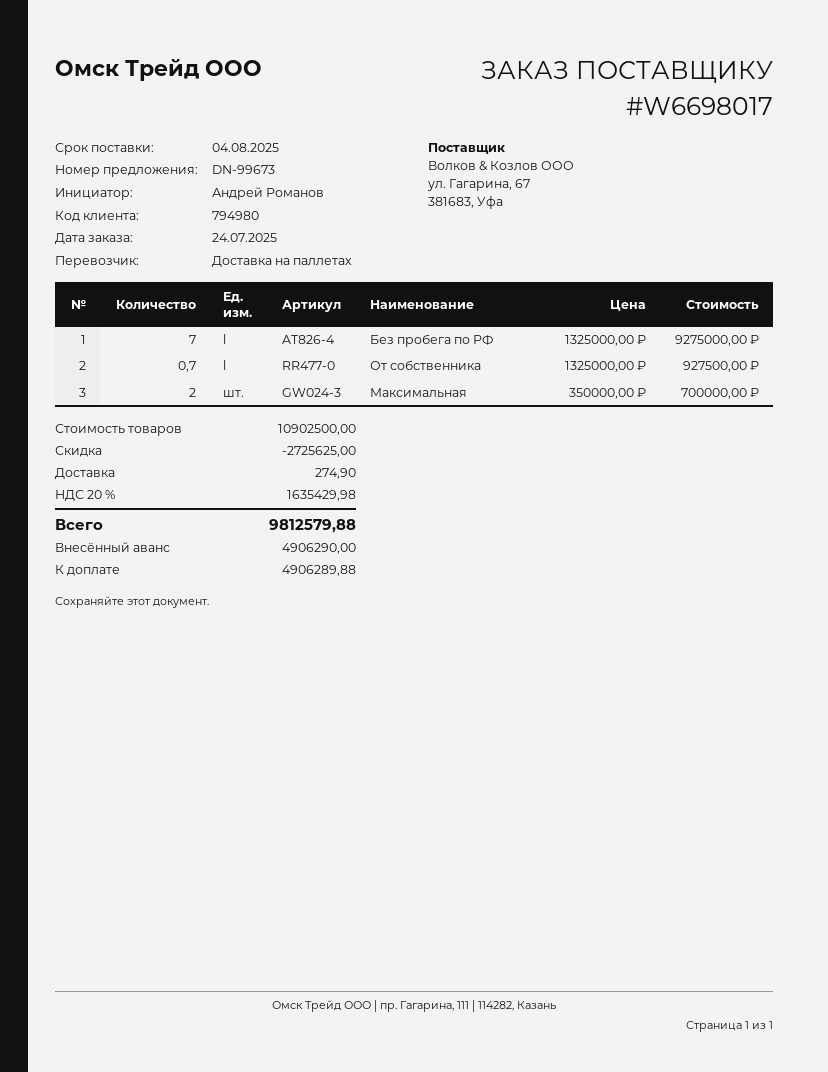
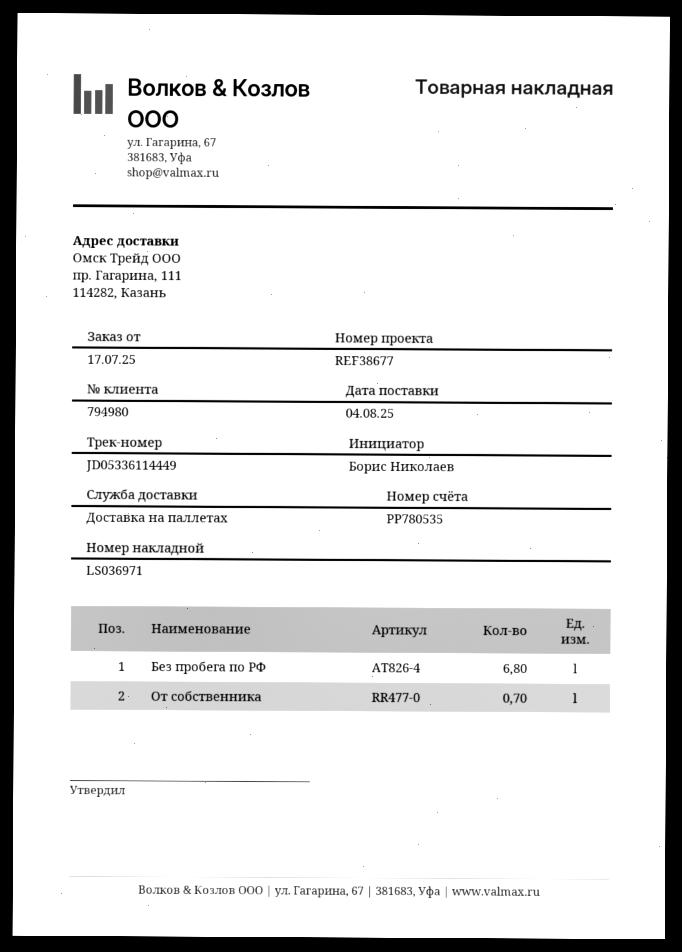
order date: 2025-07-24 -> 2025-07-17
ordered by: Андрей Романов -> Борис Николаев
Без пробега по РФ: 7 -> 6.8
Максимальная: 2 -> none

